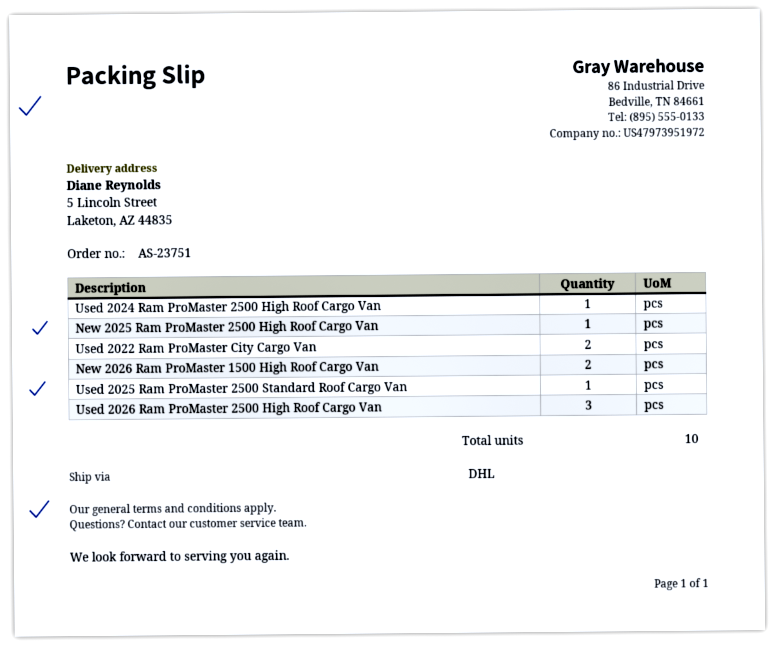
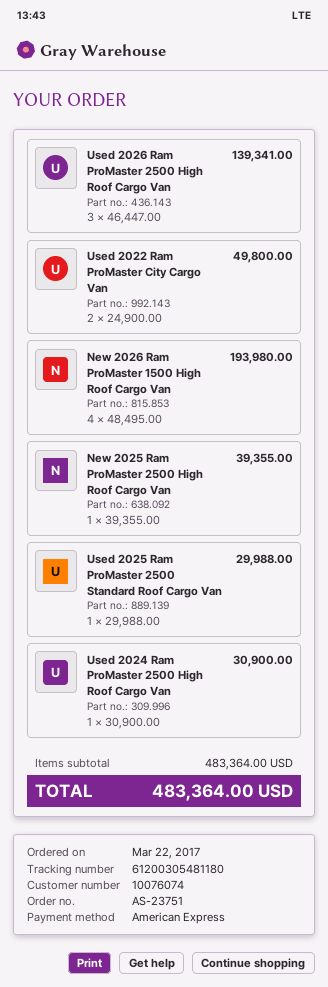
New 2026 Ram ProMaster 1500 High Roof Cargo Van: 2 -> 4

